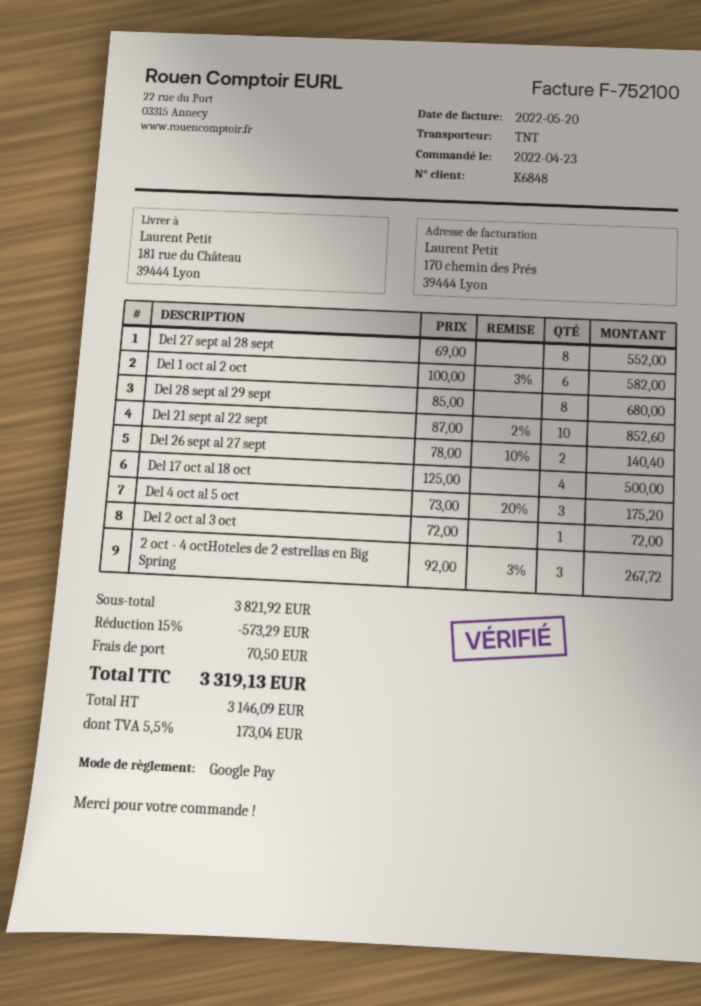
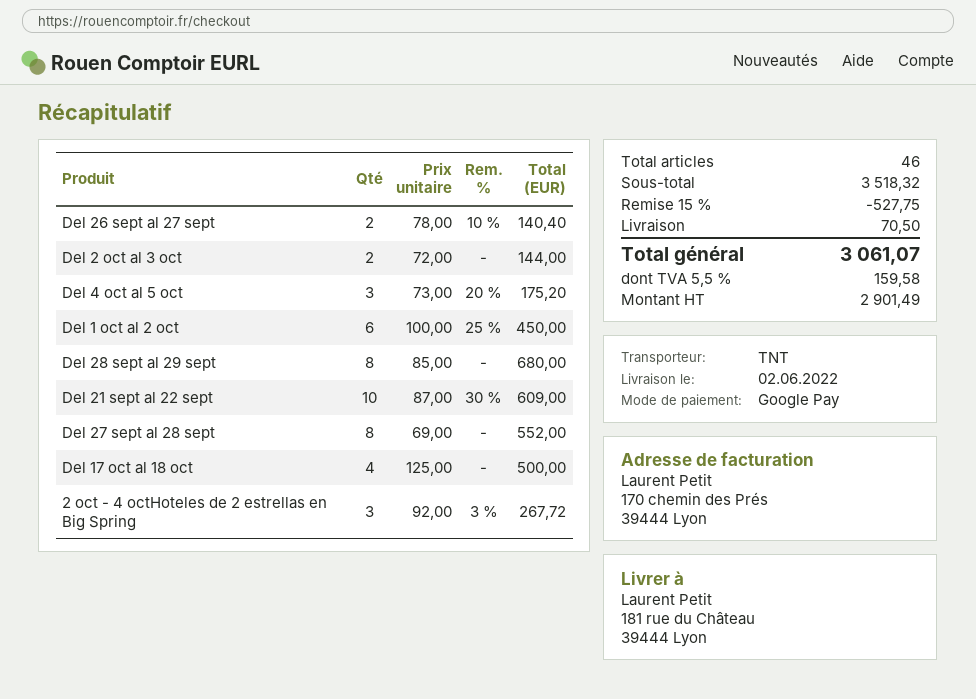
Del 1 oct al 2 oct: 6 x 100.00 - 3% = 582.00 -> 6 x 100.00 - 25% = 450.00
Del 21 sept al 22 sept: 10 x 87.00 - 2% = 852.60 -> 10 x 87.00 - 30% = 609.00
Del 2 oct al 3 oct: 1 x 72.00 = 72.00 -> 2 x 72.00 = 144.00
subtotal: 3821.92 -> 3518.32
discount: 15% = 573.29 -> 15% = 527.75
net: 3146.09 -> 2901.49
tax: 5.5% = 173.04 -> 5.5% = 159.58
total: 3319.13 -> 3061.07

